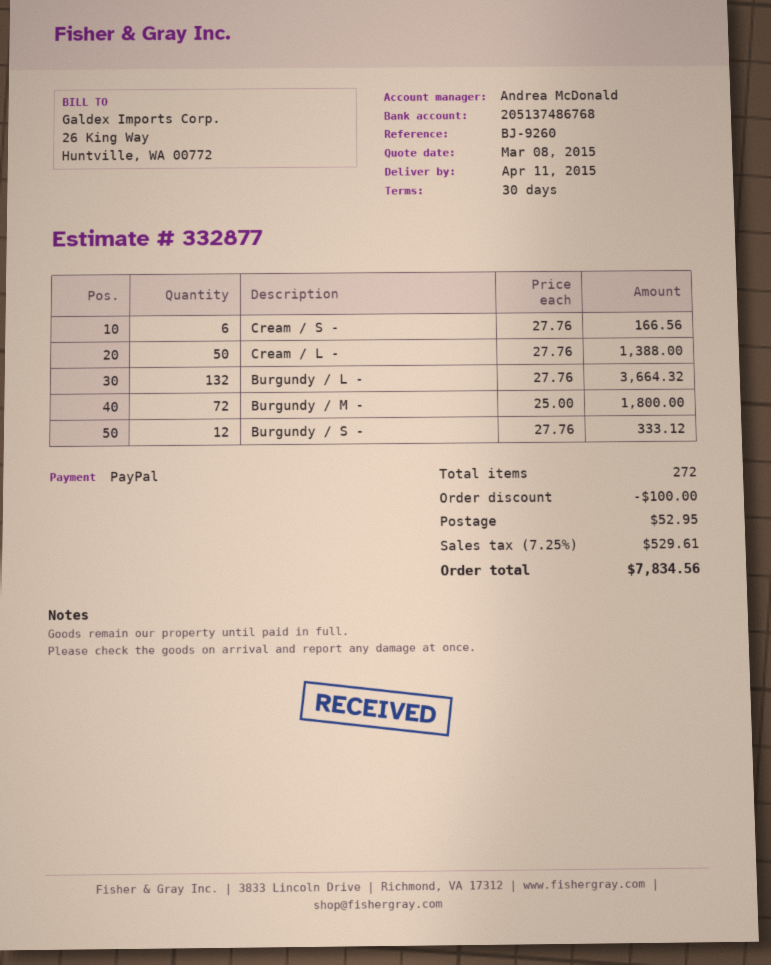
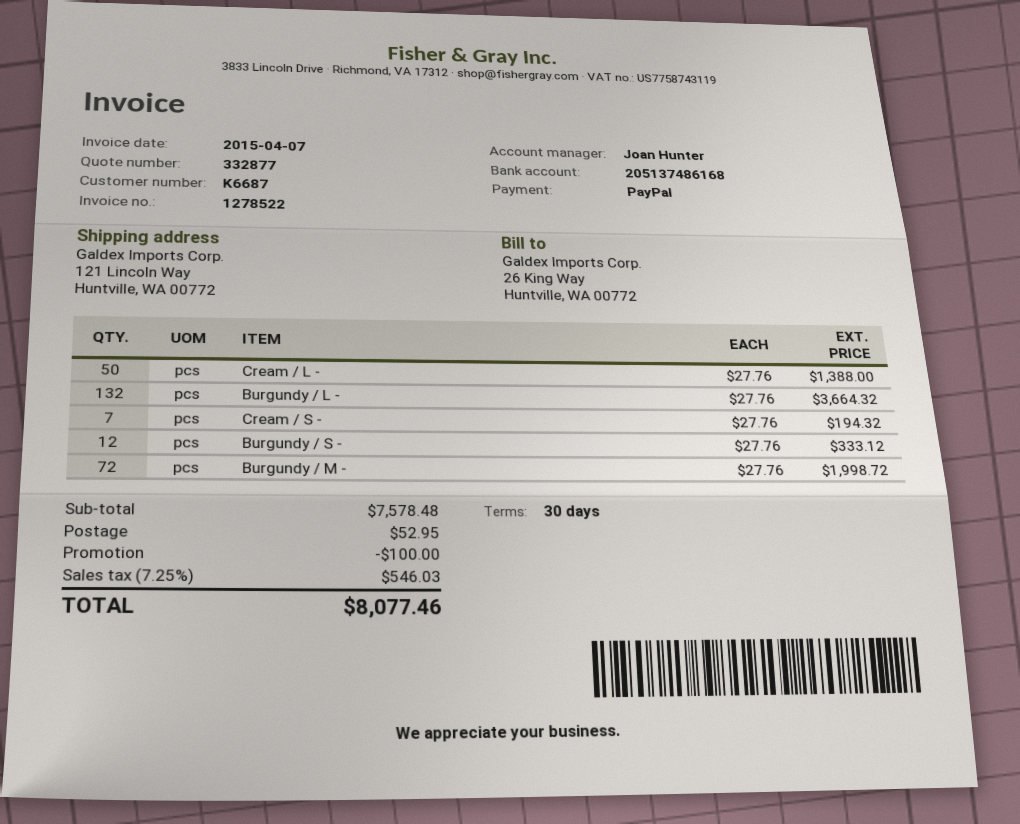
sales rep: Andrea McDonald -> Joan Hunter
bank account: 205137486768 -> 205137486168
Cream / S -: 6 x 27.76 = 166.56 -> 7 x 27.76 = 194.32
Burgundy / M -: 72 x 25.00 = 1800.00 -> 72 x 27.76 = 1998.72
tax: 7.25% = 529.61 -> 7.25% = 546.03
total: 7834.56 -> 8077.46

